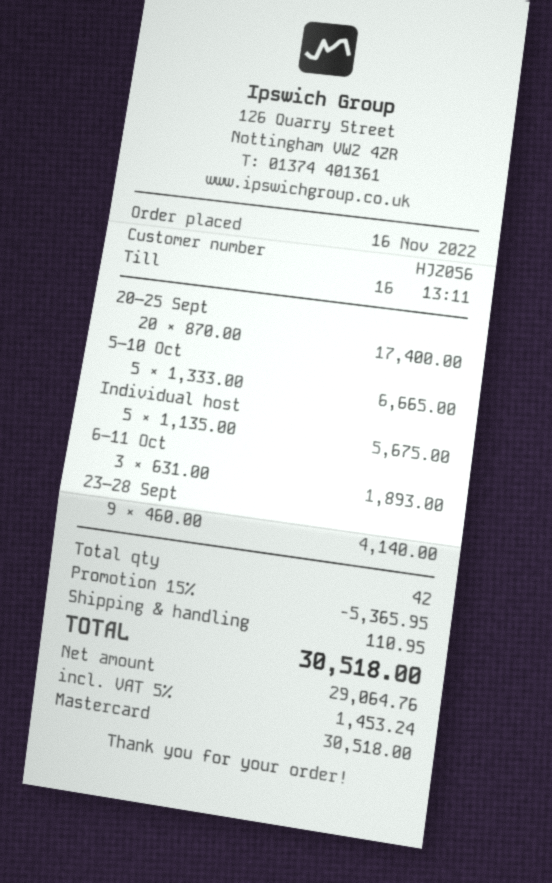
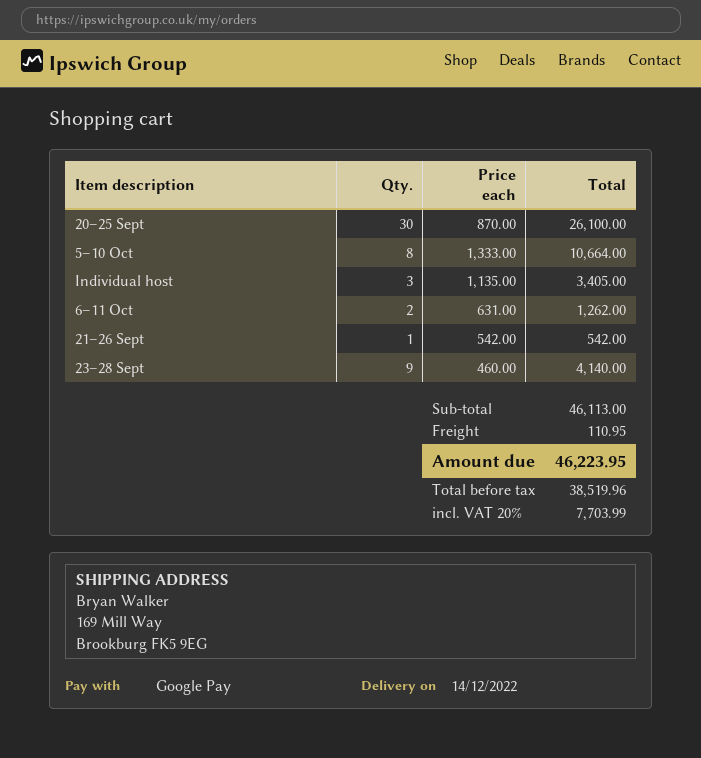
payment method: Mastercard -> Google Pay
20–25 Sept: 20 x 870.00 = 17400.00 -> 30 x 870.00 = 26100.00
5–10 Oct: 5 x 1333.00 = 6665.00 -> 8 x 1333.00 = 10664.00
Individual host: 5 x 1135.00 = 5675.00 -> 3 x 1135.00 = 3405.00
6–11 Oct: 3 x 631.00 = 1893.00 -> 2 x 631.00 = 1262.00
21–26 Sept: none -> 1 x 542.00 = 542.00
discount: 15% = 5365.95 -> none
net: 29064.76 -> 38519.96
tax: 5% = 1453.24 -> 20% = 7703.99
total: 30518.00 -> 46223.95

